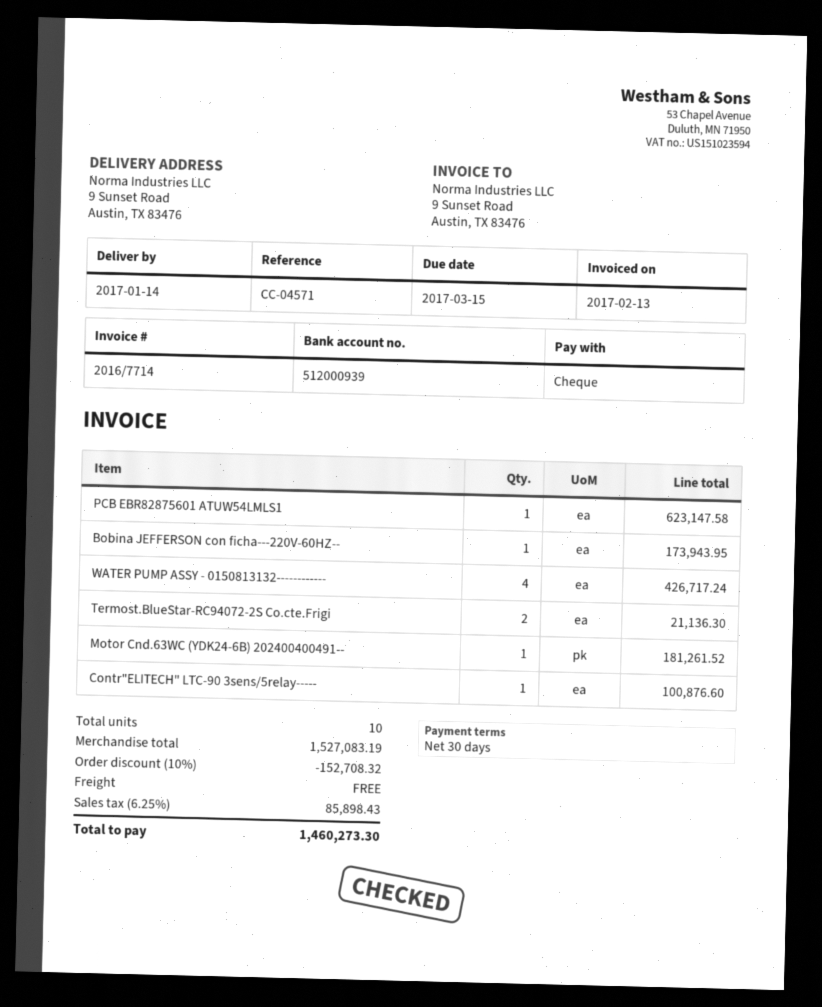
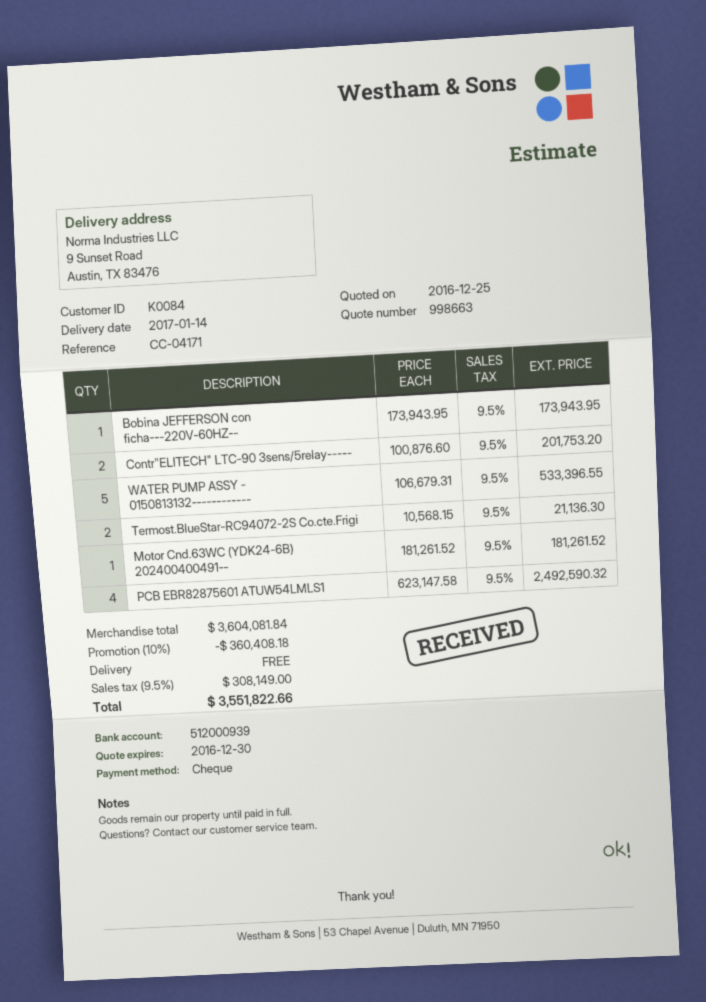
reference: CC-04571 -> CC-04171
PCB EBR82875601 ATUW54LMLS1: 1 for 623147.58 -> 4 for 2492590.32
WATER PUMP ASSY - 0150813132------------: 4 for 426717.24 -> 5 for 533396.55
Contr"ELITECH" LTC-90 3sens/5relay-----: 1 for 100876.60 -> 2 for 201753.20
subtotal: 1527083.19 -> 3604081.84
discount: 10% = 152708.32 -> 10% = 360408.18
tax: 6.25% = 85898.43 -> 9.5% = 308149.00
total: 1460273.30 -> 3551822.66

